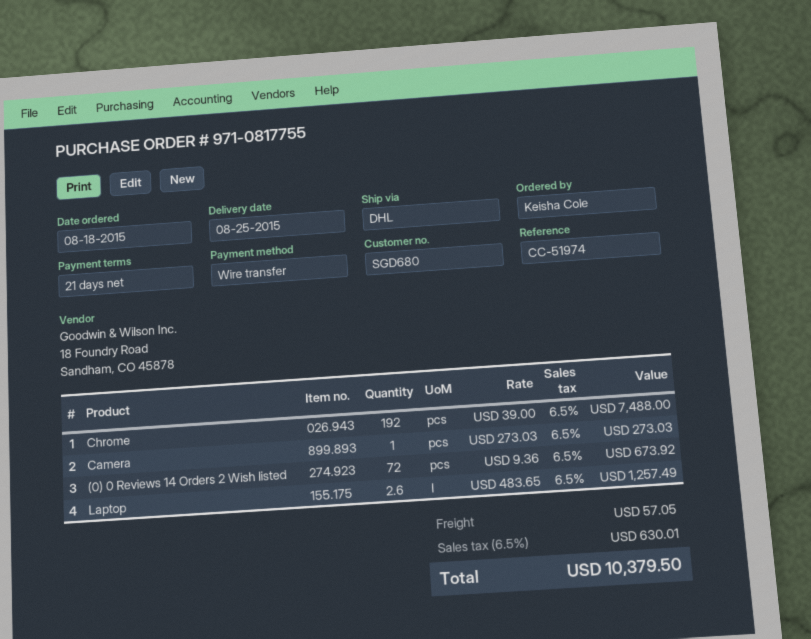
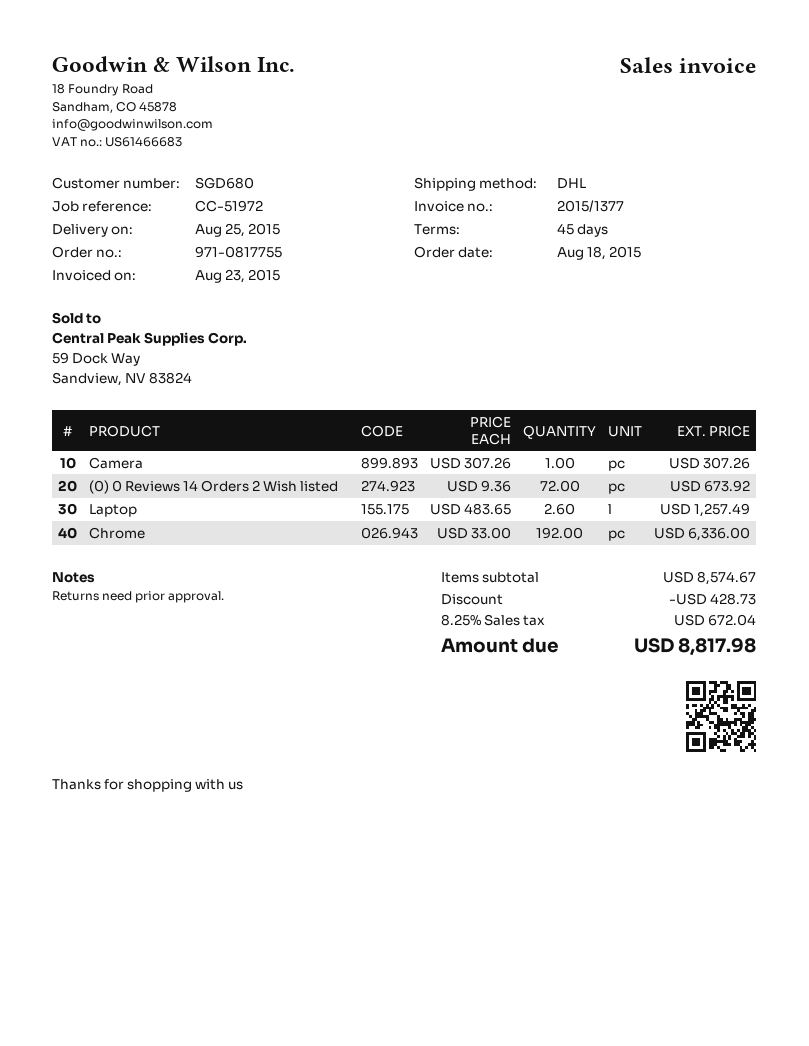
payment terms: 21 days -> 45 days
reference: CC-51974 -> CC-51972
Chrome: 192 x 39.00 = 7488.00 -> 192 x 33.00 = 6336.00
Camera: 1 x 273.03 = 273.03 -> 1 x 307.26 = 307.26
discount: none -> 428.73
shipping: 57.05 -> none
tax: 6.5% = 630.01 -> 8.25% = 672.04
total: 10379.50 -> 8817.98

